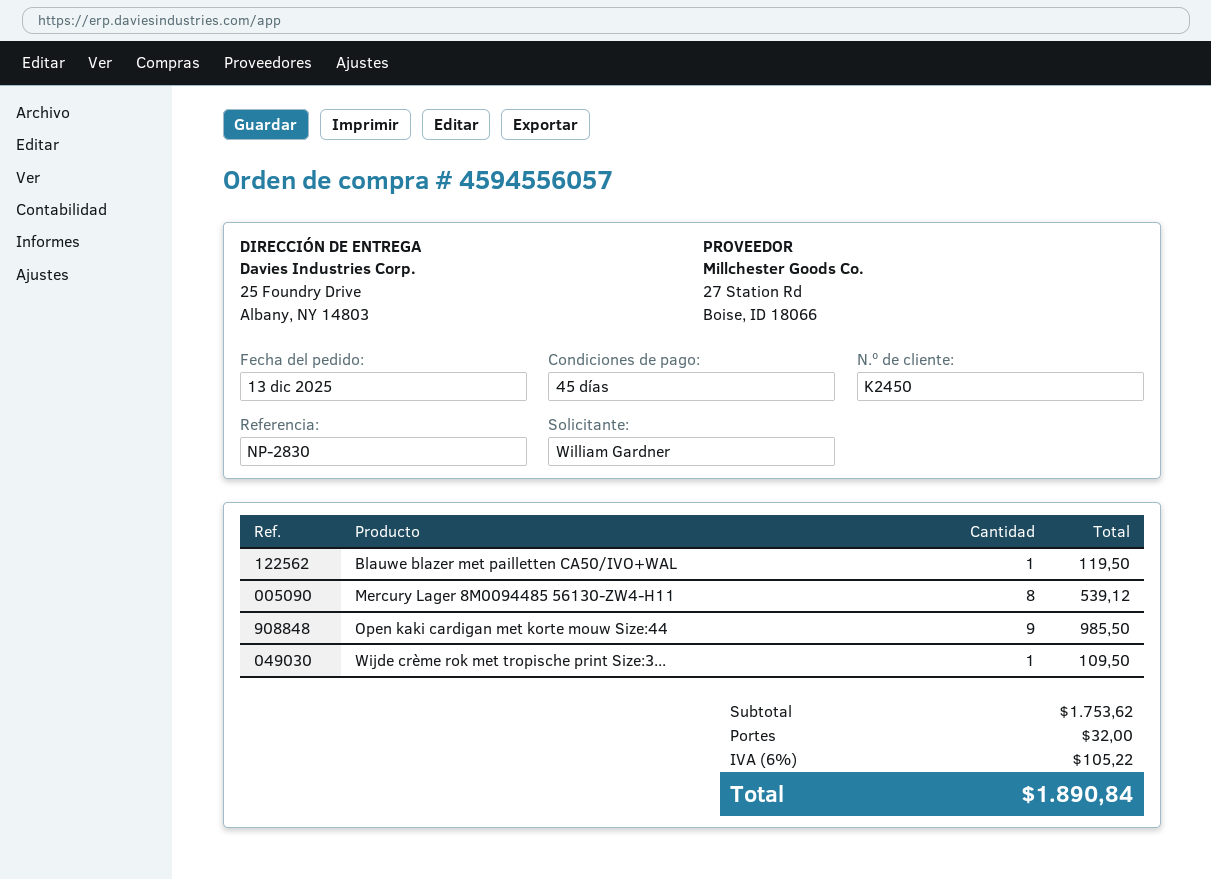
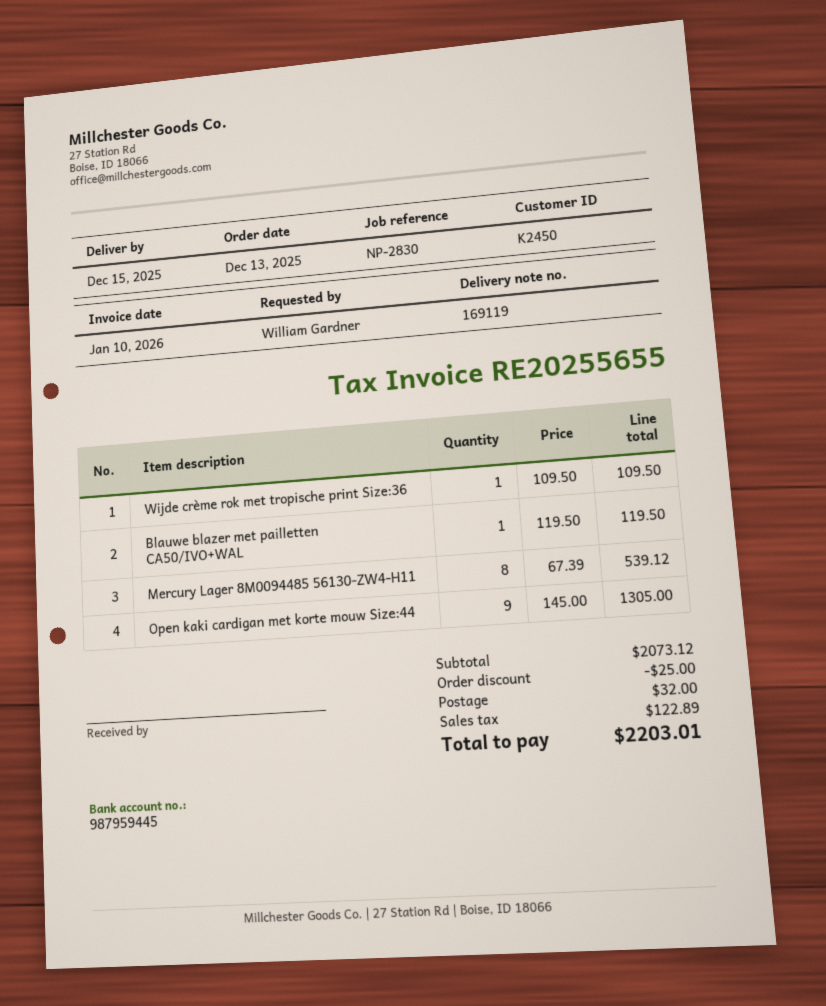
Open kaki cardigan met korte mouw Size:44: 9 for 985.50 -> 9 for 1305.00
subtotal: 1753.62 -> 2073.12
discount: none -> 25.00
tax: 105.22 -> 122.89
total: 1890.84 -> 2203.01

